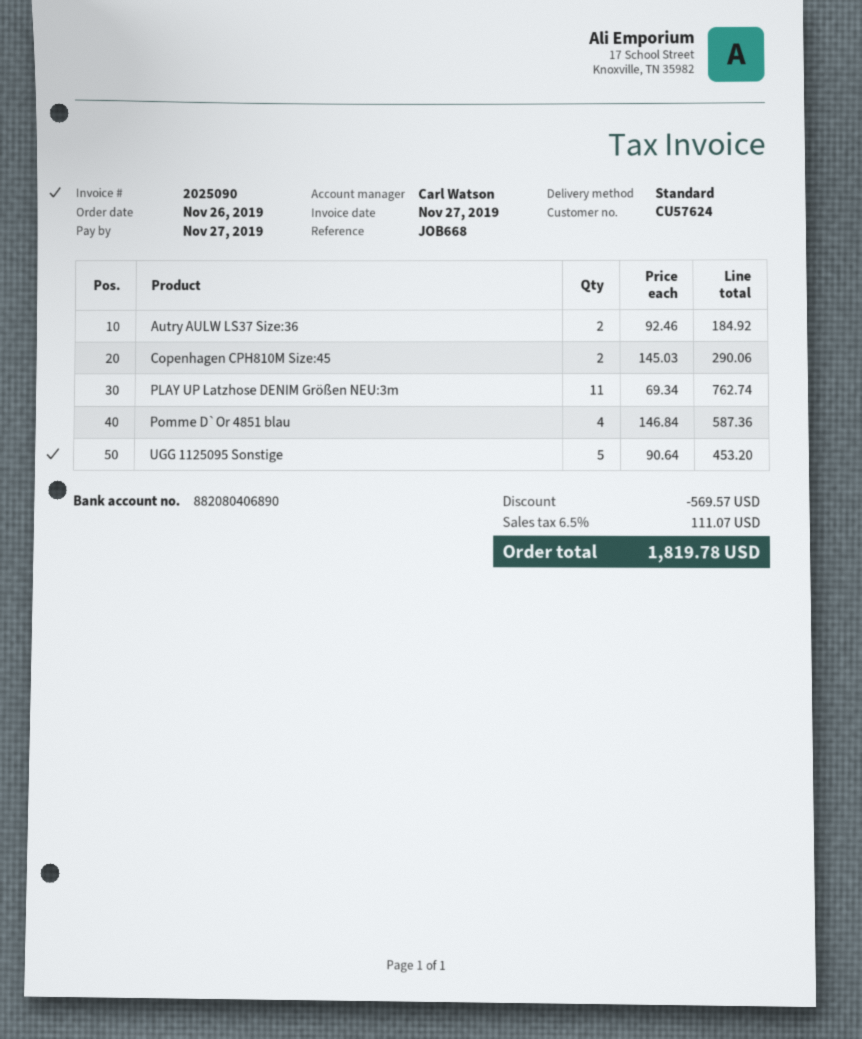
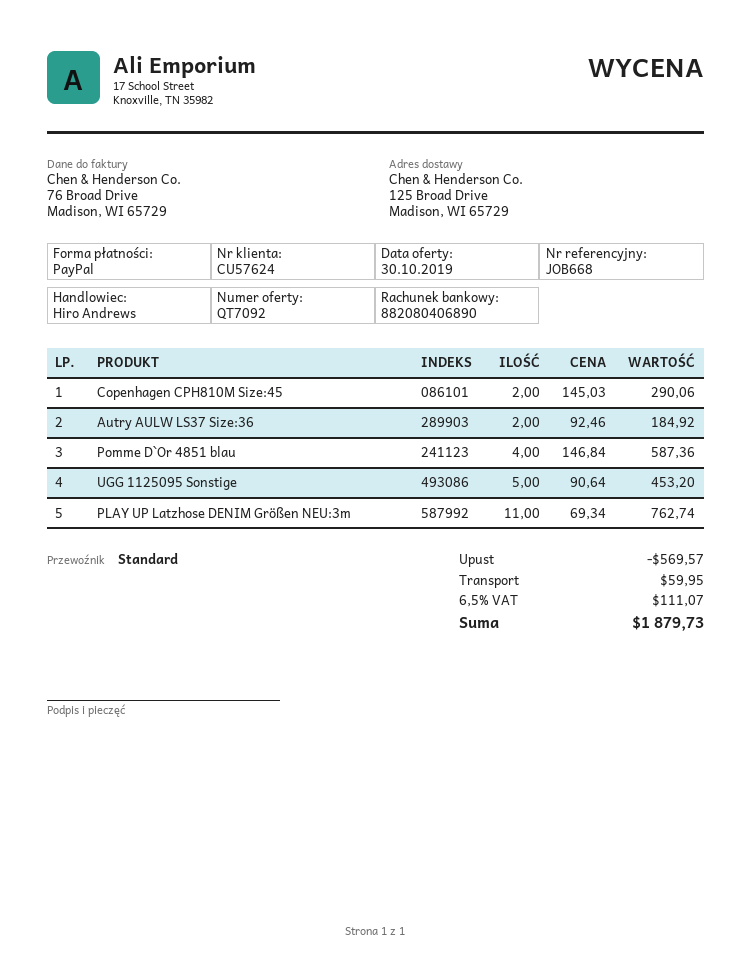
sales rep: Carl Watson -> Hiro Andrews
shipping: none -> 59.95
total: 1819.78 -> 1879.73

